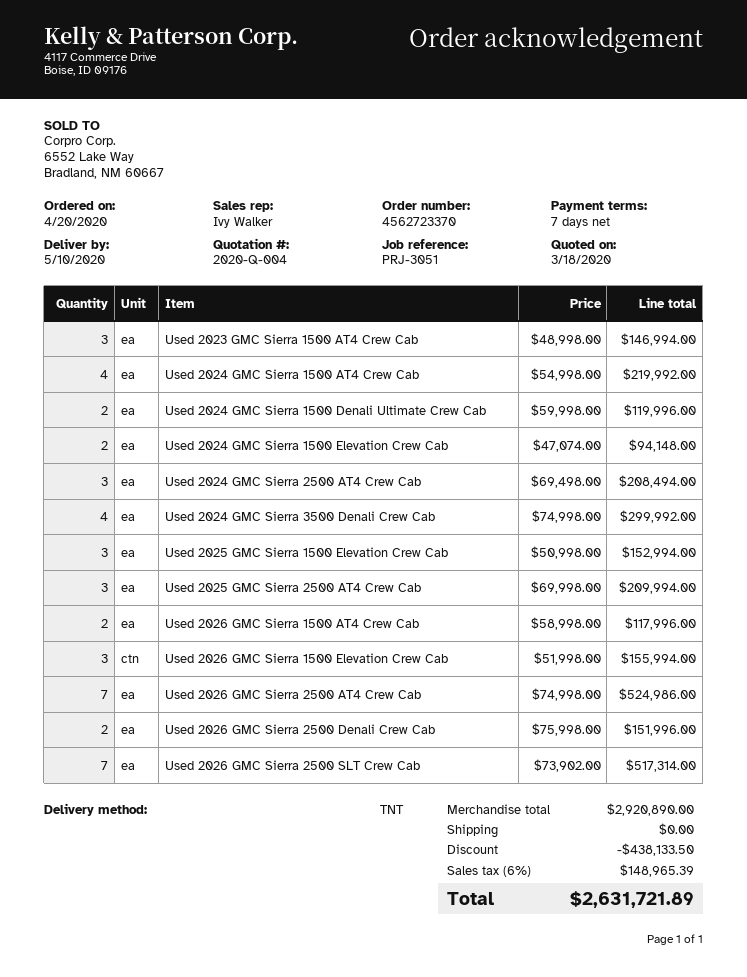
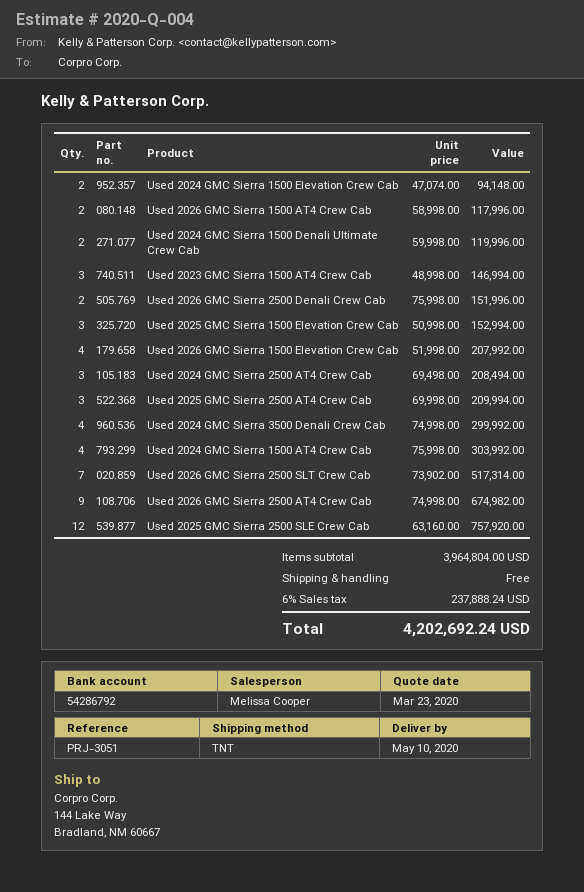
quote date: 2020-03-18 -> 2020-03-23
sales rep: Ivy Walker -> Melissa Cooper
Used 2024 GMC Sierra 1500 AT4 Crew Cab: 4 x 54998.00 = 219992.00 -> 4 x 75998.00 = 303992.00
Used 2026 GMC Sierra 1500 Elevation Crew Cab: 3 x 51998.00 = 155994.00 -> 4 x 51998.00 = 207992.00
Used 2026 GMC Sierra 2500 AT4 Crew Cab: 7 x 74998.00 = 524986.00 -> 9 x 74998.00 = 674982.00
Used 2025 GMC Sierra 2500 SLE Crew Cab: none -> 12 x 63160.00 = 757920.00
subtotal: 2920890.00 -> 3964804.00
discount: 438133.50 -> none
tax: 6% = 148965.39 -> 6% = 237888.24
total: 2631721.89 -> 4202692.24

